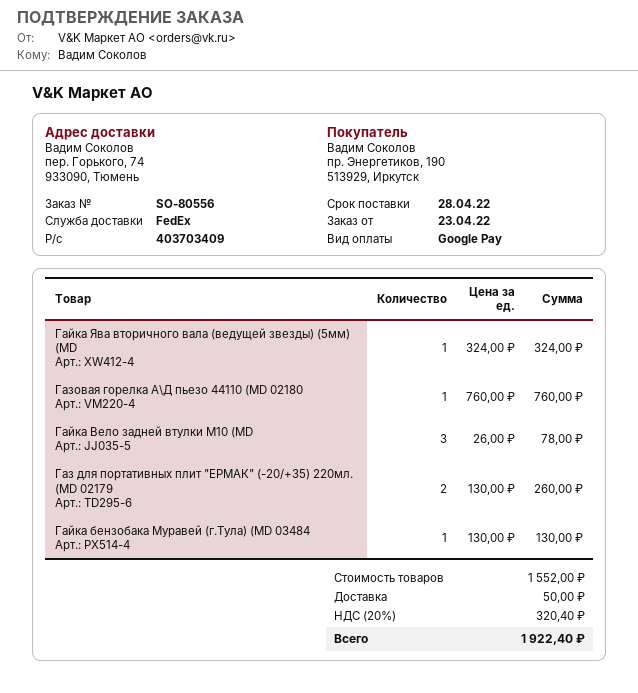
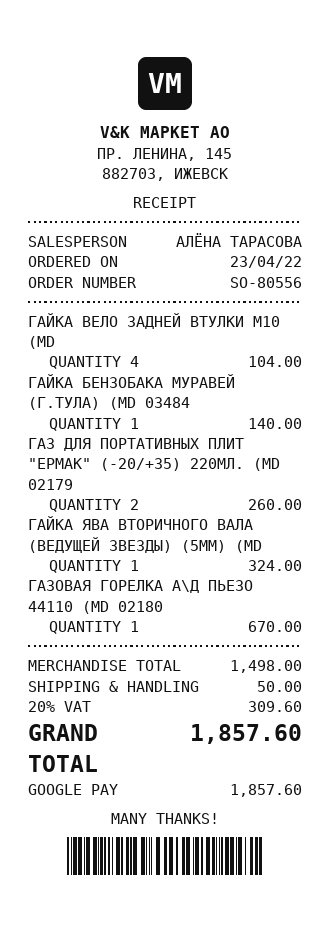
Газовая горелка А\Д пьезо 44110 (MD 02180: 1 for 760.00 -> 1 for 670.00
Гайка Вело задней втулки М10 (MD: 3 for 78.00 -> 4 for 104.00
Гайка бензобака Муравей (г.Тула) (MD 03484: 1 for 130.00 -> 1 for 140.00
subtotal: 1552.00 -> 1498.00
tax: 20% = 320.40 -> 20% = 309.60
total: 1922.40 -> 1857.60

